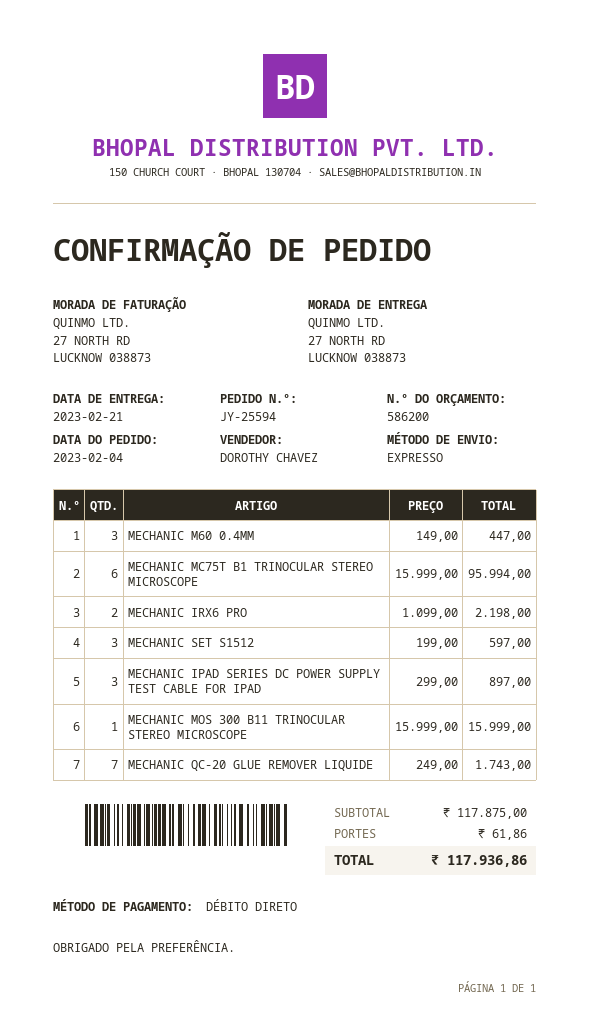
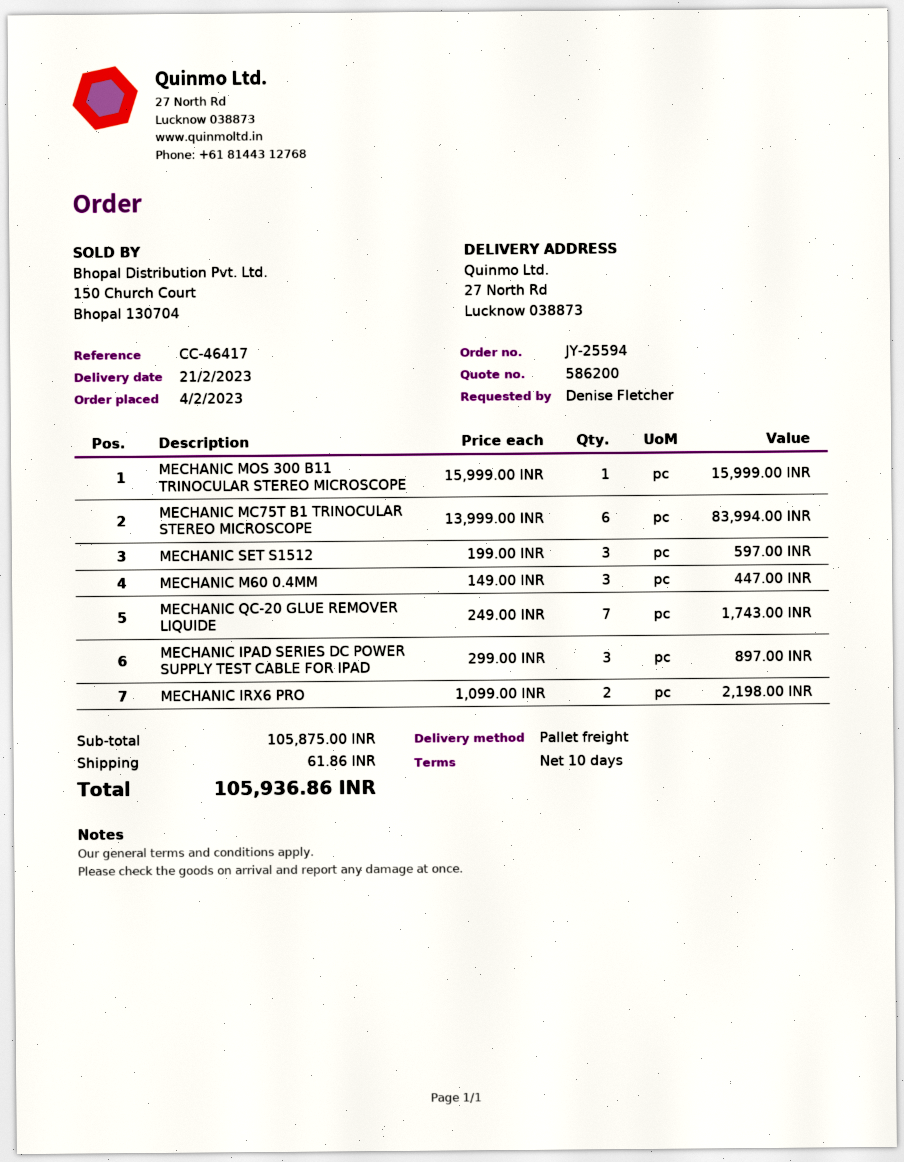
shipping method: express -> pallet freight
MECHANIC MC75T B1 TRINOCULAR STEREO MICROSCOPE: 6 x 15999.00 = 95994.00 -> 6 x 13999.00 = 83994.00
subtotal: 117875.00 -> 105875.00
total: 117936.86 -> 105936.86

